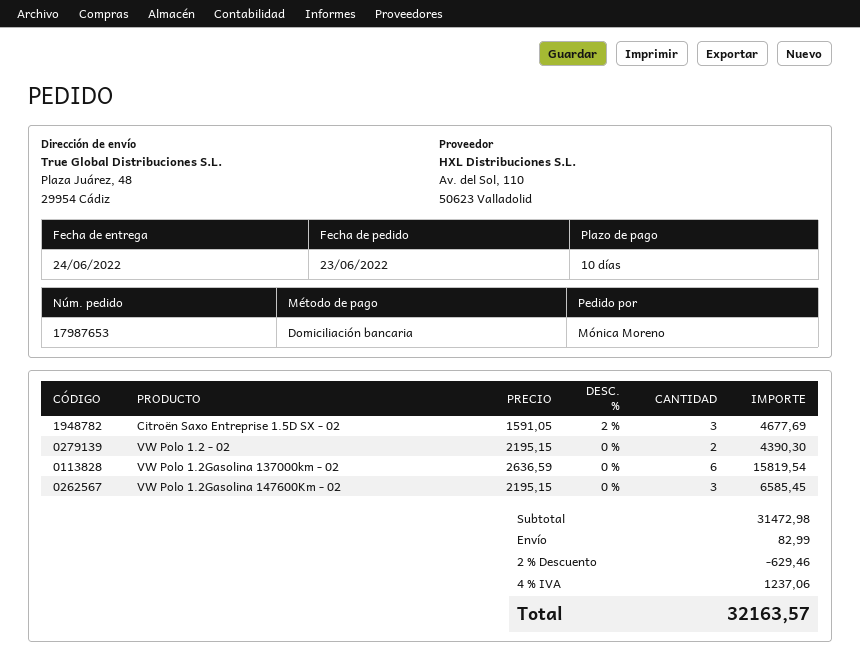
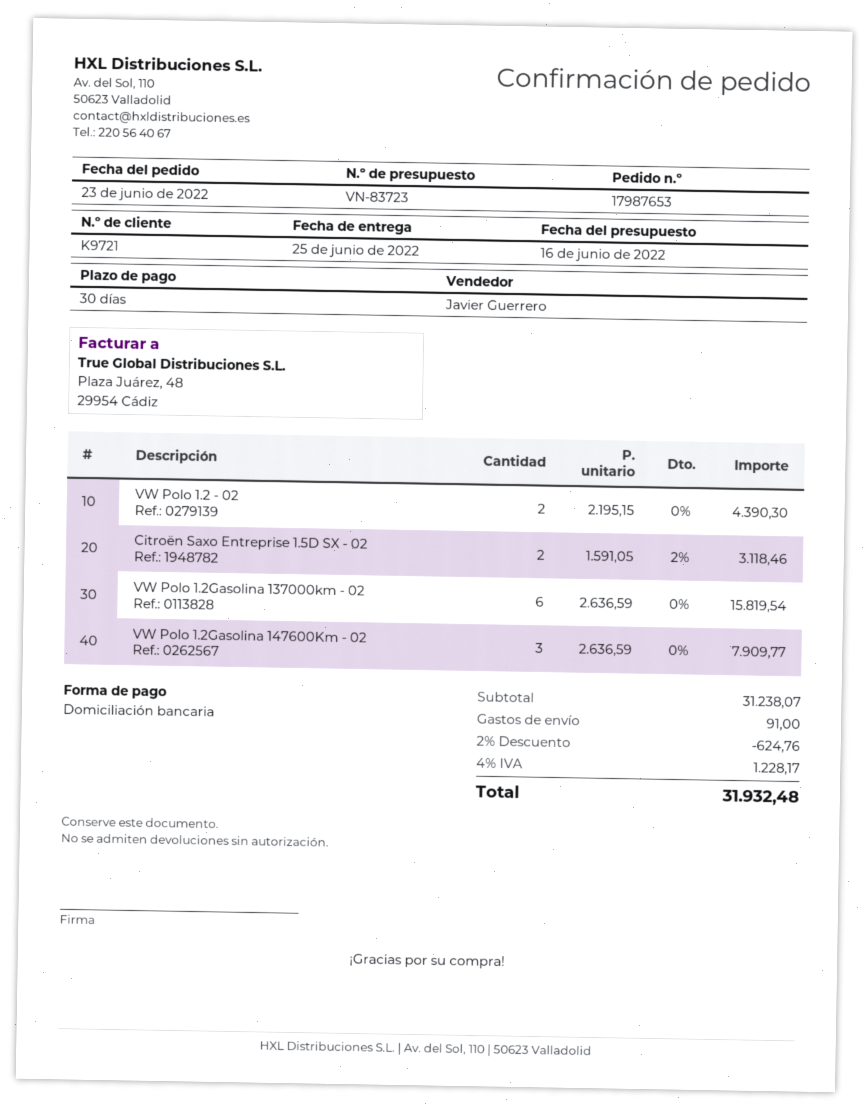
delivery date: 2022-06-24 -> 2022-06-25
payment terms: 10 days -> 30 days
Citroën Saxo Entreprise 1.5D SX - 02: 3 x 1591.05 - 2% = 4677.69 -> 2 x 1591.05 - 2% = 3118.46
VW Polo 1.2Gasolina 147600Km - 02: 3 x 2195.15 = 6585.45 -> 3 x 2636.59 = 7909.77
subtotal: 31472.98 -> 31238.07
discount: 2% = 629.46 -> 2% = 624.76
shipping: 82.99 -> 91.00
tax: 4% = 1237.06 -> 4% = 1228.17
total: 32163.57 -> 31932.48

